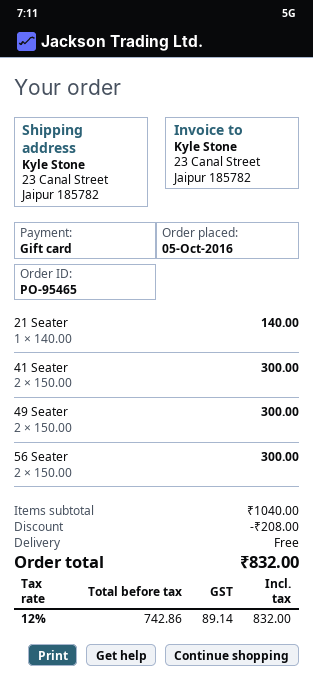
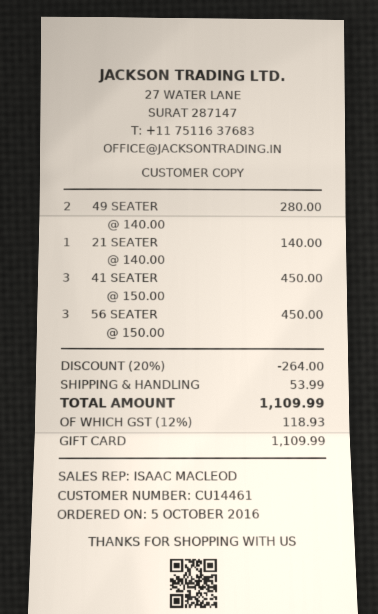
41 Seater: 2 x 150.00 = 300.00 -> 3 x 150.00 = 450.00
49 Seater: 2 x 150.00 = 300.00 -> 2 x 140.00 = 280.00
56 Seater: 2 x 150.00 = 300.00 -> 3 x 150.00 = 450.00
discount: 208.00 -> 264.00
shipping: 0.00 -> 53.99
tax: 12% = 89.14 -> 12% = 118.93
total: 832.00 -> 1109.99

